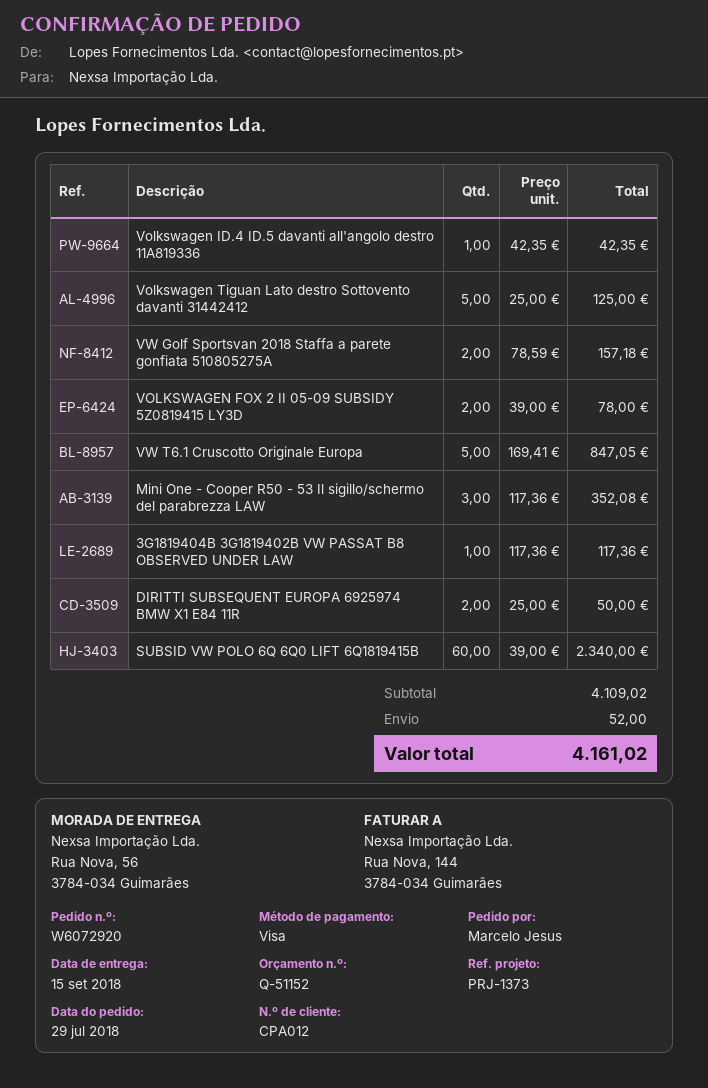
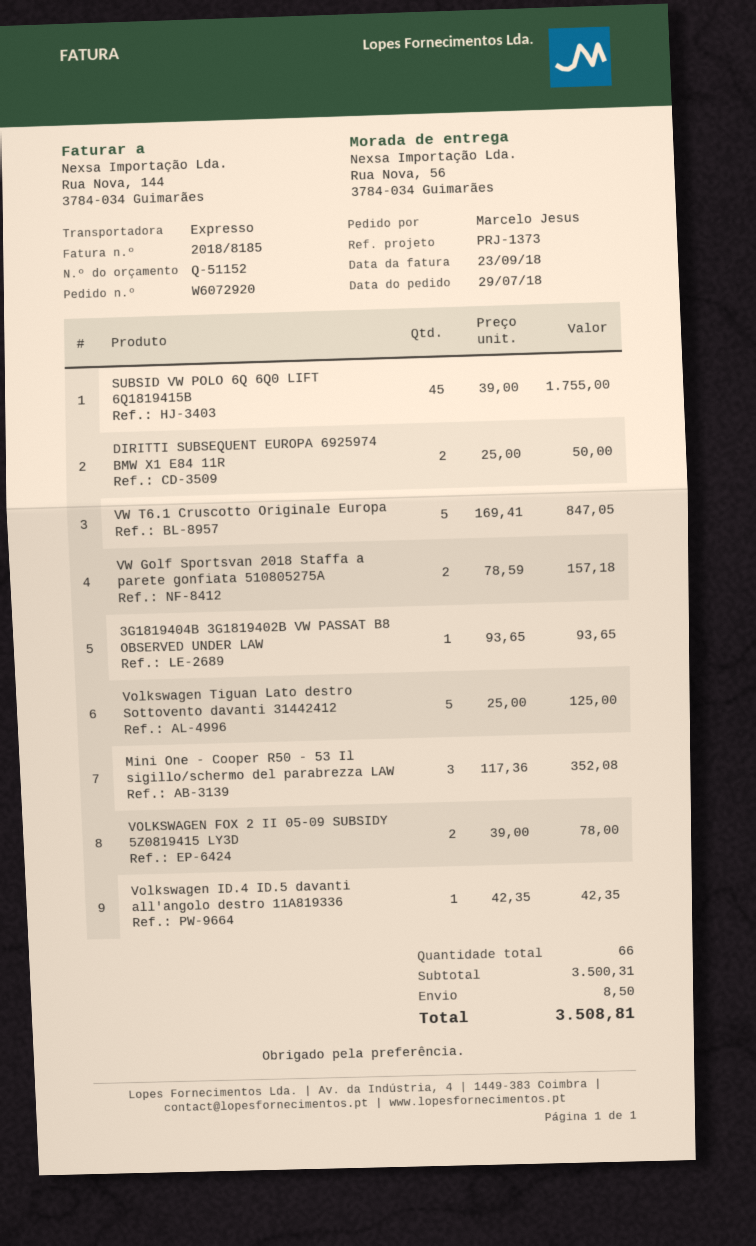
3G1819404B 3G1819402B VW PASSAT B8 OBSERVED UNDER LAW: 1 x 117.36 = 117.36 -> 1 x 93.65 = 93.65
SUBSID VW POLO 6Q 6Q0 LIFT 6Q1819415B: 60 x 39.00 = 2340.00 -> 45 x 39.00 = 1755.00
subtotal: 4109.02 -> 3500.31
shipping: 52.00 -> 8.50
total: 4161.02 -> 3508.81

